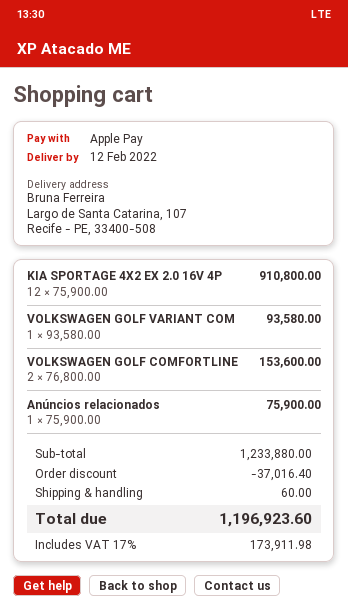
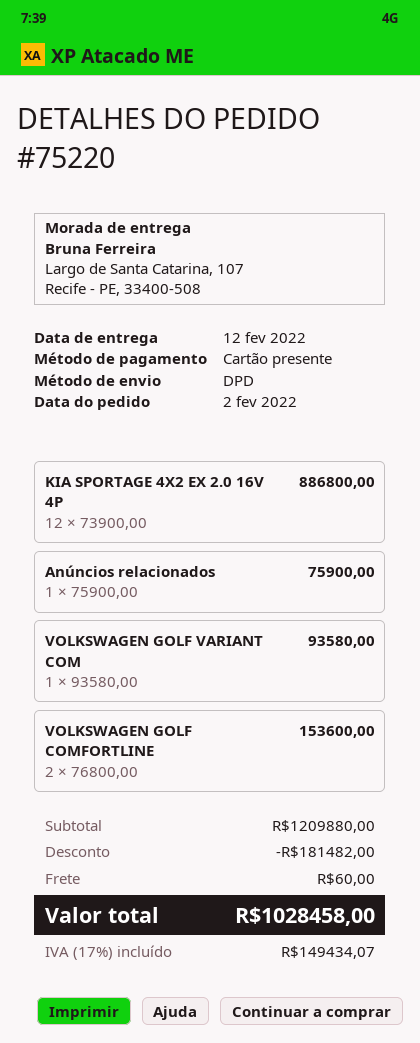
payment method: Apple Pay -> gift card
KIA SPORTAGE 4X2 EX 2.0 16V 4P: 12 x 75900.00 = 910800.00 -> 12 x 73900.00 = 886800.00
subtotal: 1233880.00 -> 1209880.00
discount: 37016.40 -> 181482.00
tax: 17% = 173911.98 -> 17% = 149434.07
total: 1196923.60 -> 1028458.00

